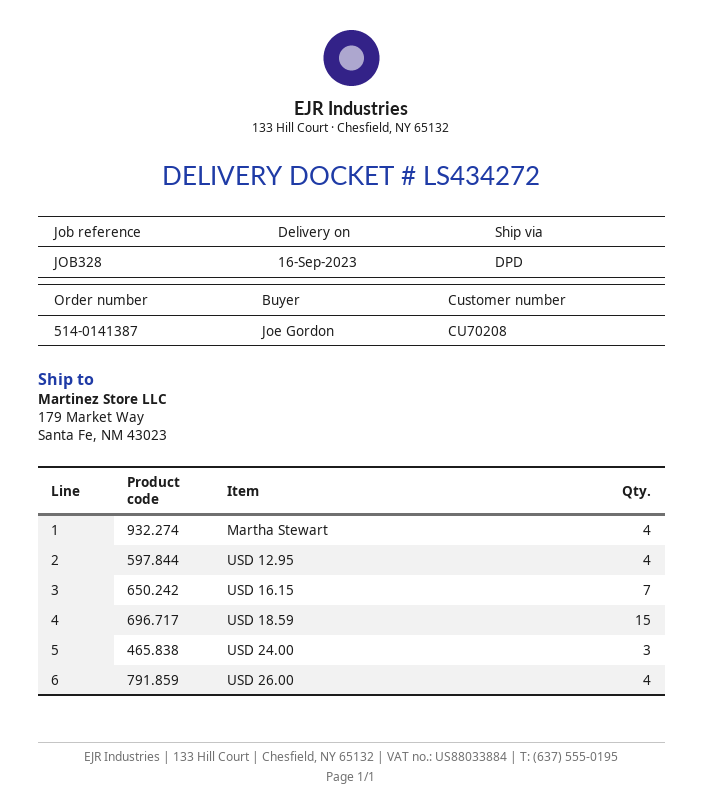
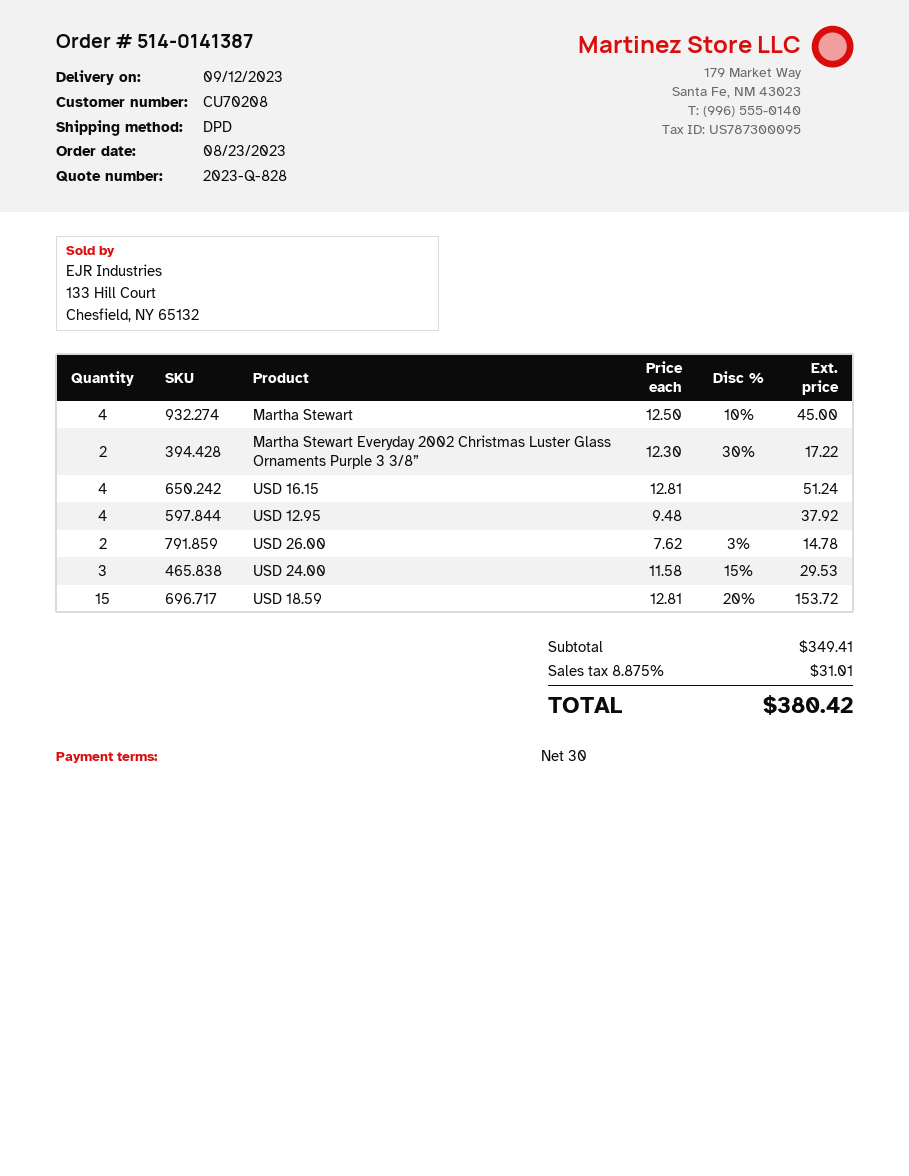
delivery date: 2023-09-16 -> 2023-09-12
USD 16.15: 7 -> 4
USD 26.00: 4 -> 2
Martha Stewart Everyday 2002 Christmas Luster Glass Ornaments Purple 3 3/8”: none -> 2

